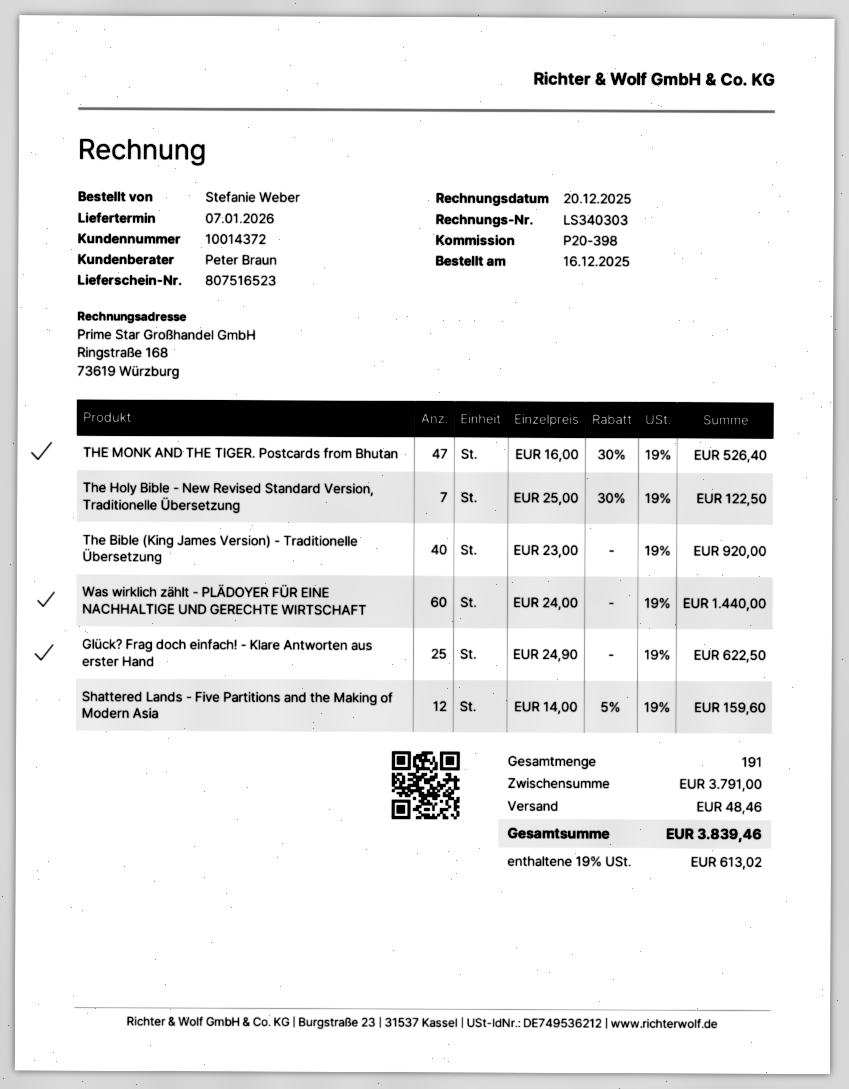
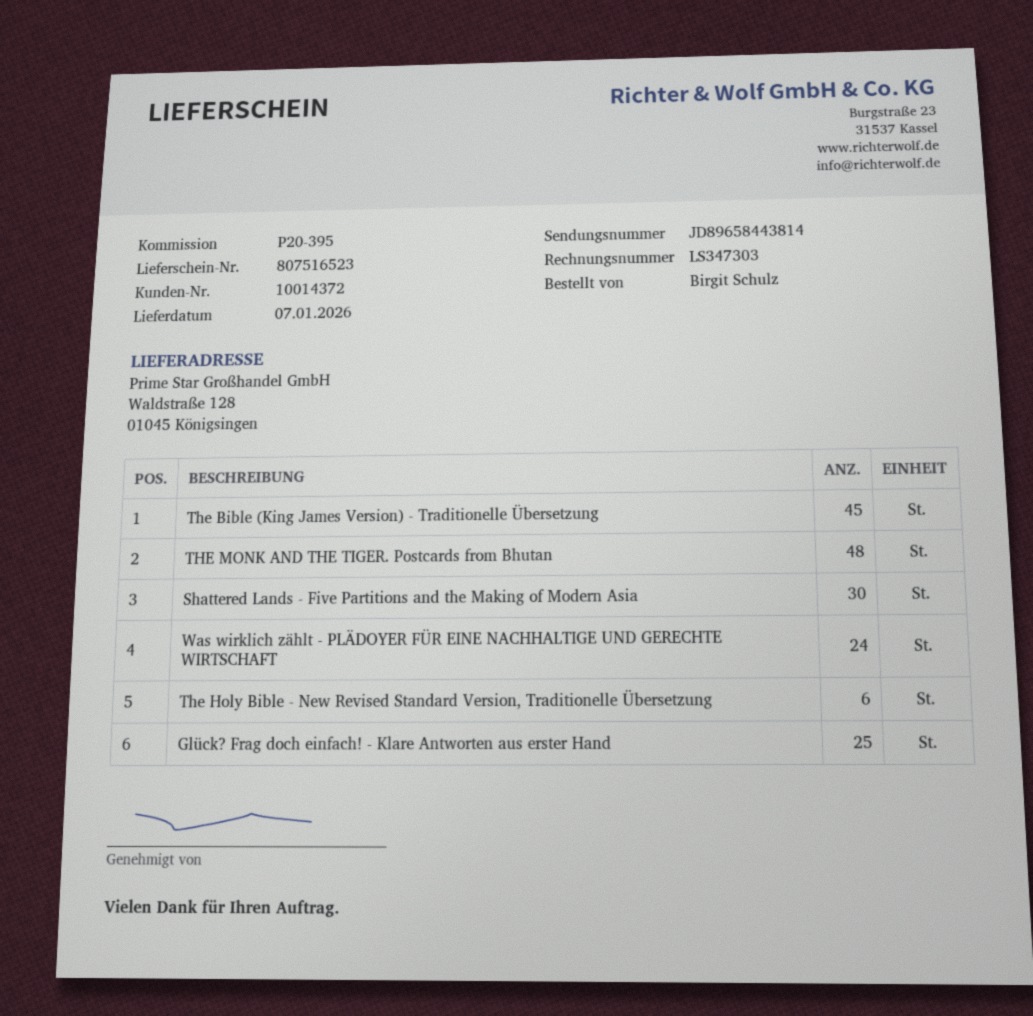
invoice number: LS340303 -> LS347303
reference: P20-398 -> P20-395
ordered by: Stefanie Weber -> Birgit Schulz
THE MONK AND THE TIGER. Postcards from Bhutan: 47 -> 48
The Holy Bible - New Revised Standard Version, Traditionelle Übersetzung: 7 -> 6
The Bible (King James Version) - Traditionelle Übersetzung: 40 -> 45
Was wirklich zählt - PLÄDOYER FÜR EINE NACHHALTIGE UND GERECHTE WIRTSCHAFT: 60 -> 24
Shattered Lands - Five Partitions and the Making of Modern Asia: 12 -> 30

